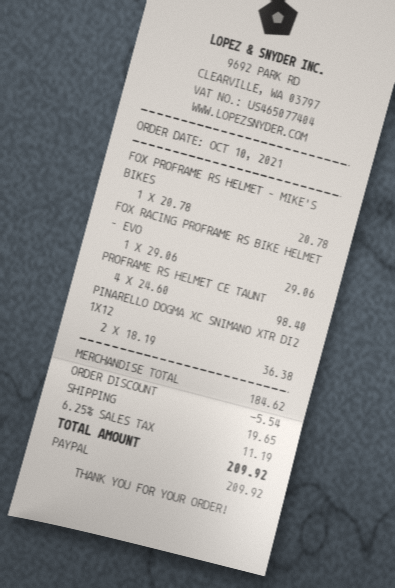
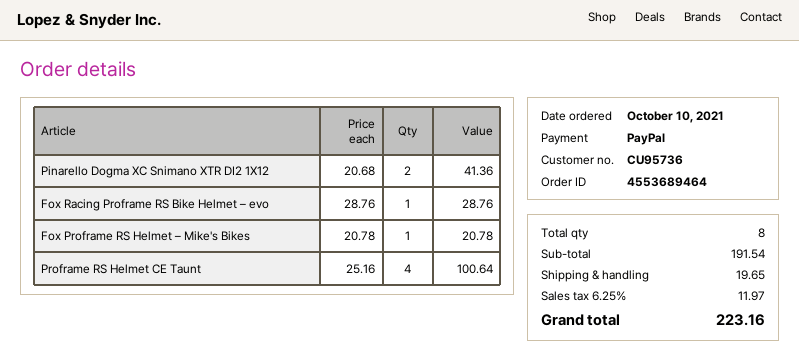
FOX RACING PROFRAME RS BIKE HELMET – EVO: 1 x 29.06 = 29.06 -> 1 x 28.76 = 28.76
PROFRAME RS HELMET CE TAUNT: 4 x 24.60 = 98.40 -> 4 x 25.16 = 100.64
PINARELLO DOGMA XC SNIMANO XTR DI2 1X12: 2 x 18.19 = 36.38 -> 2 x 20.68 = 41.36
subtotal: 184.62 -> 191.54
discount: 5.54 -> none
tax: 6.25% = 11.19 -> 6.25% = 11.97
total: 209.92 -> 223.16

